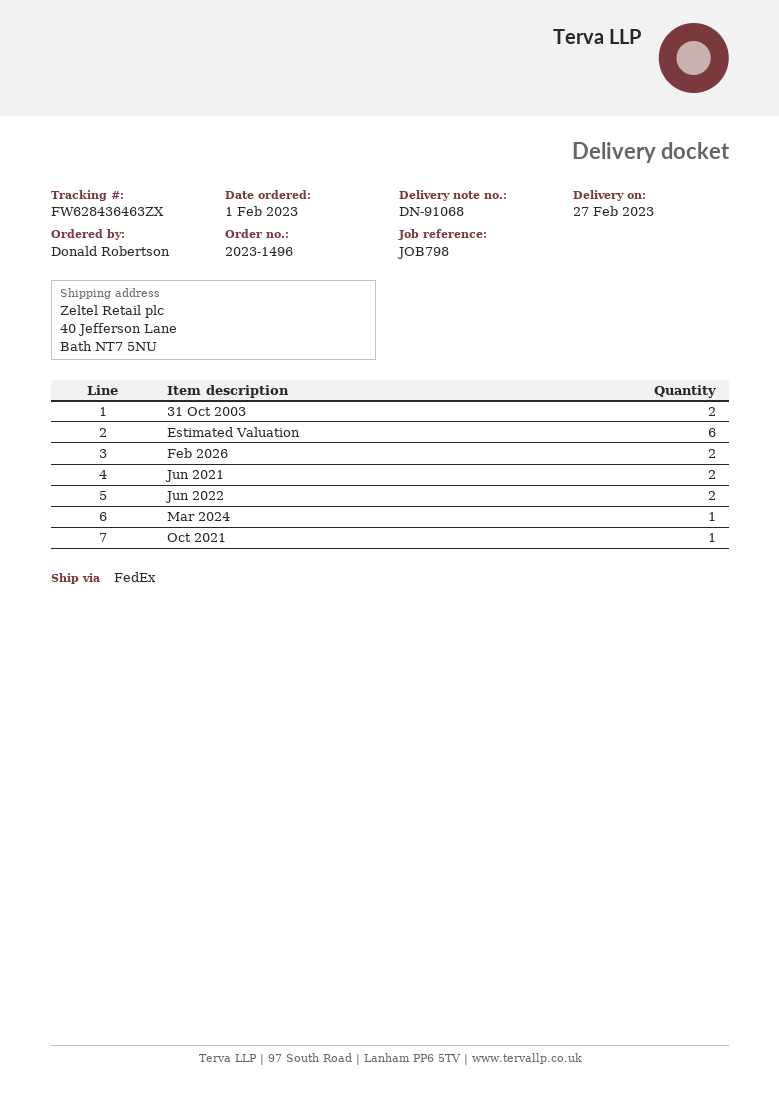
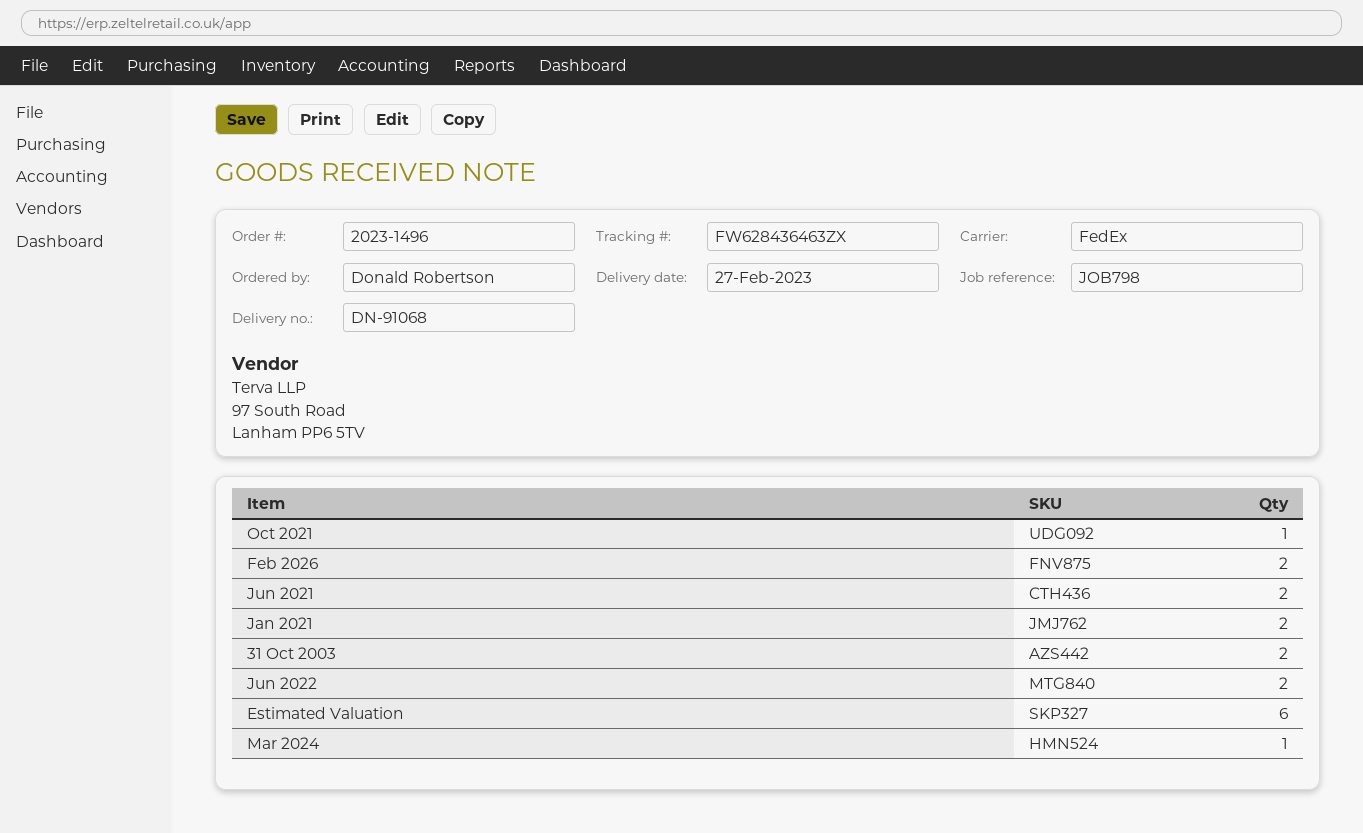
Jan 2021: none -> 2

